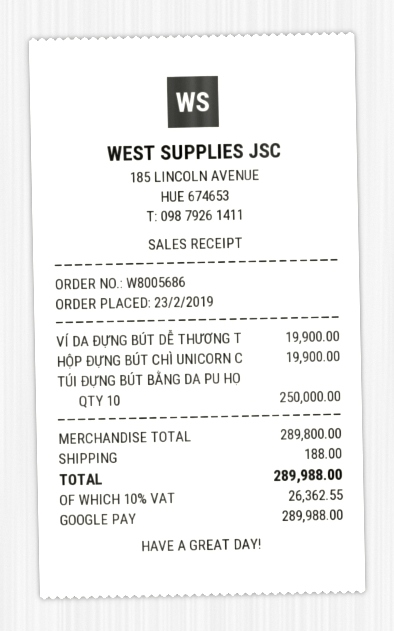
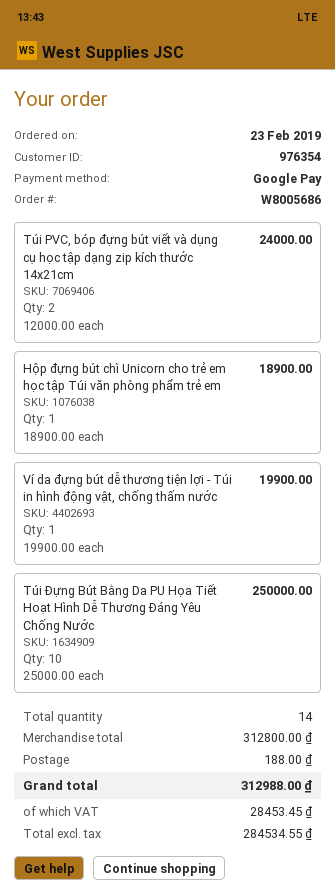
HỘP ĐỰNG BÚT CHÌ UNICORN C: 1 for 19900.00 -> 1 for 18900.00
Túi PVC, bóp đựng bút viết và dụng cụ học tập dạng zip kích thước 14x21cm: none -> 2 for 24000.00
subtotal: 289800.00 -> 312800.00
tax: 26362.55 -> 28453.45
total: 289988.00 -> 312988.00

